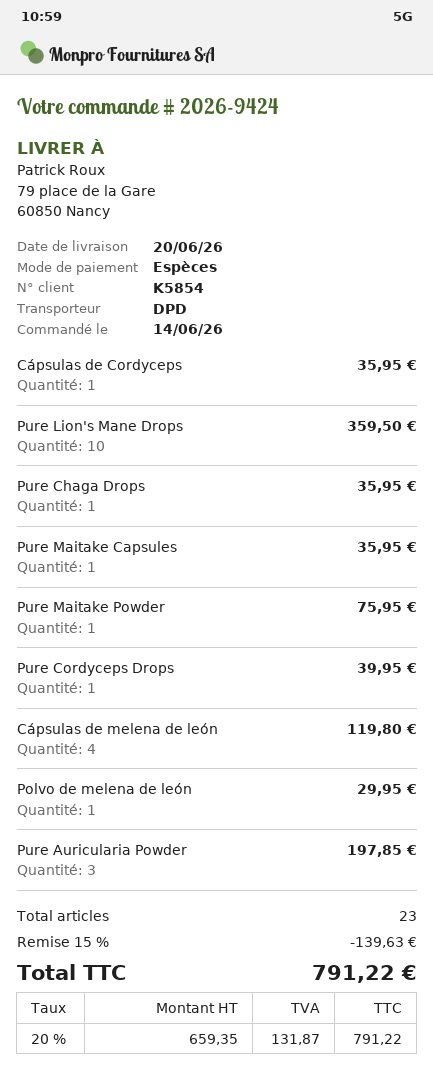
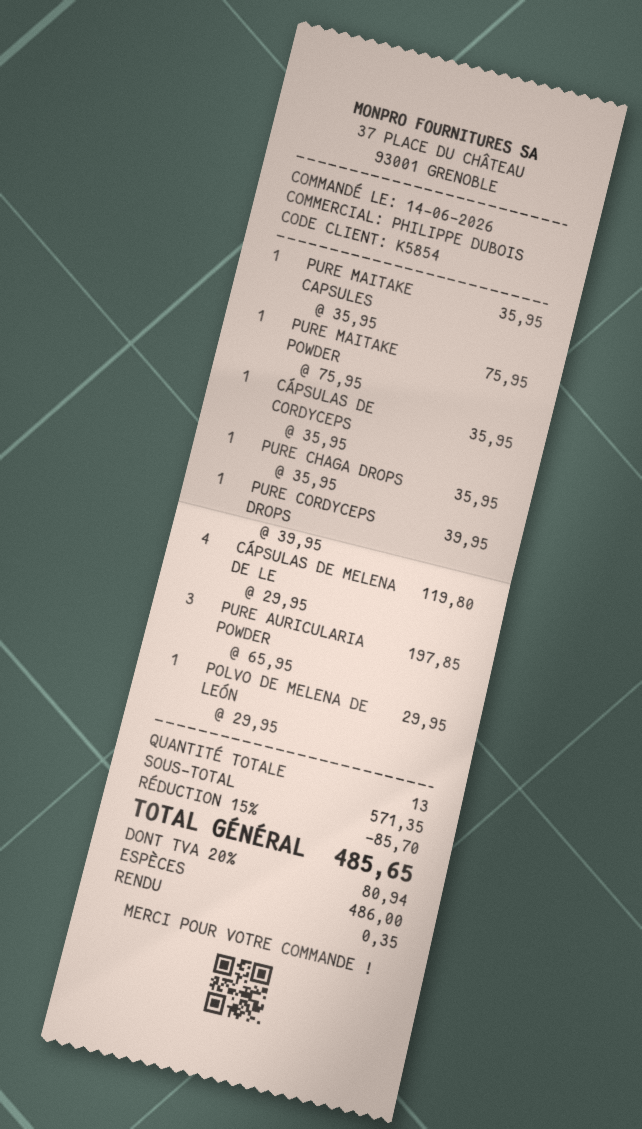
Pure Lion's Mane Drops: 10 for 359.50 -> none
total quantity: 23 -> 13
discount: 15% = 139.63 -> 15% = 85.70
tax: 20% = 131.87 -> 20% = 80.94
total: 791.22 -> 485.65

